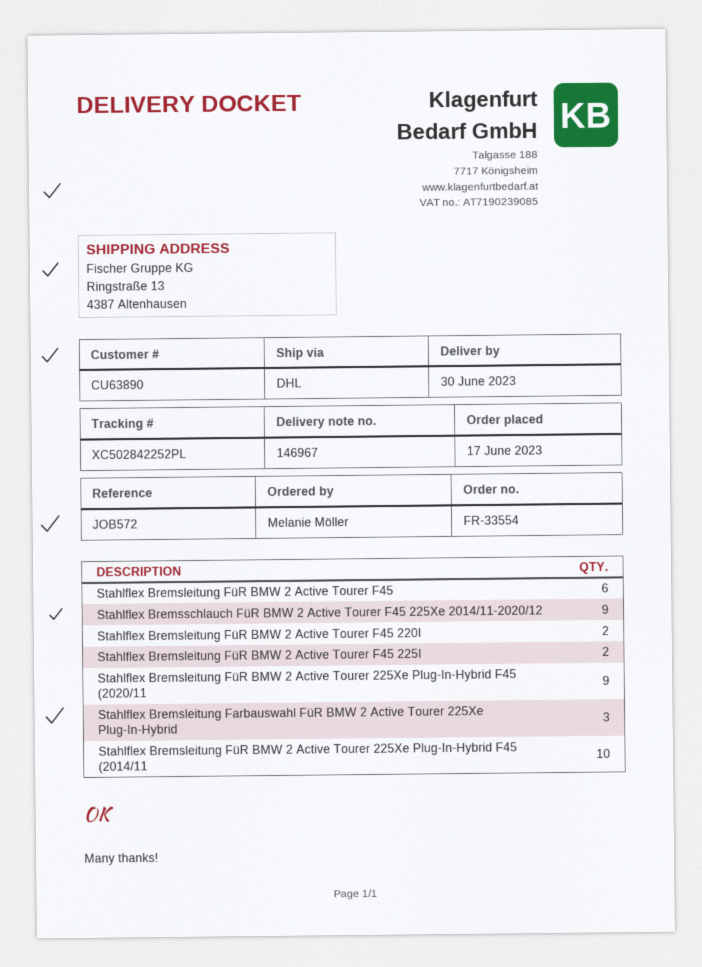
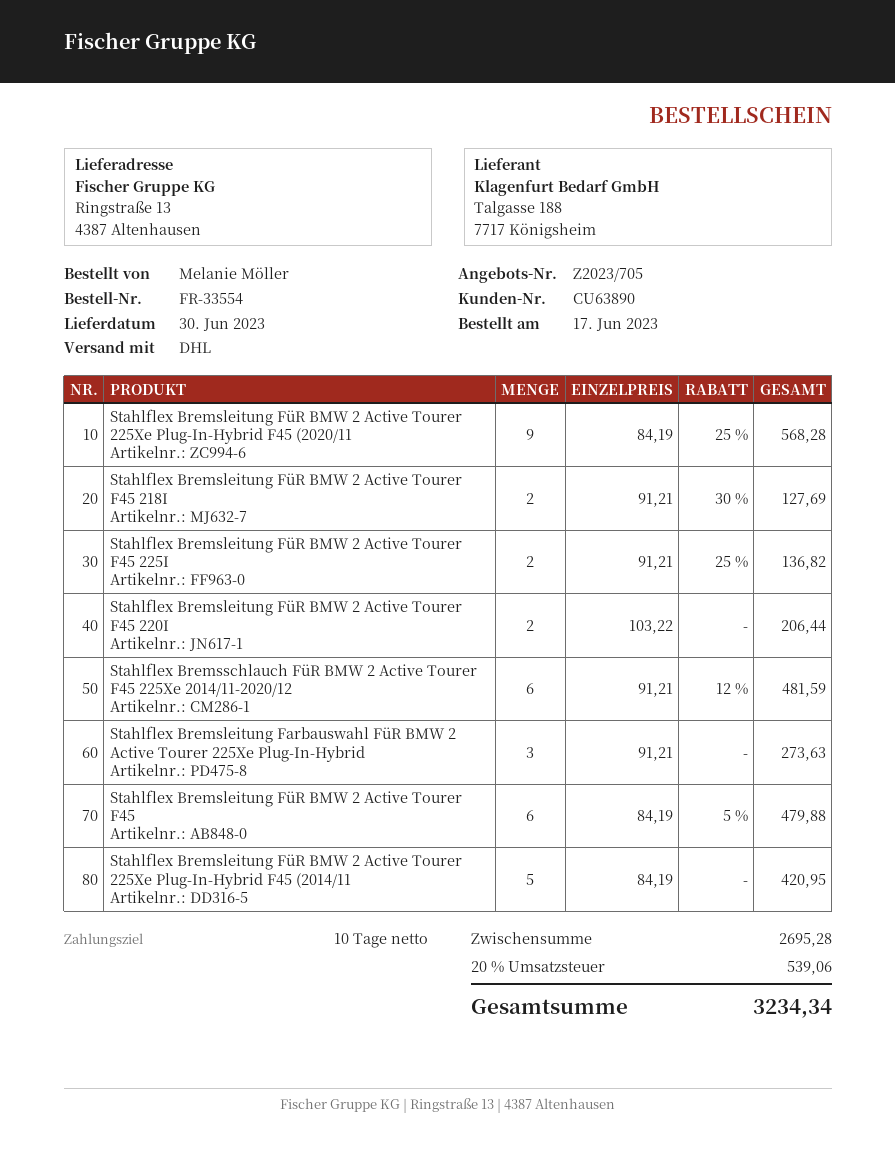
Stahlflex Bremsschlauch FüR BMW 2 Active Tourer F45 225Xe 2014/11-2020/12: 9 -> 6
Stahlflex Bremsleitung FüR BMW 2 Active Tourer 225Xe Plug-In-Hybrid F45 (2014/11: 10 -> 5
Stahlflex Bremsleitung FüR BMW 2 Active Tourer F45 218I: none -> 2

